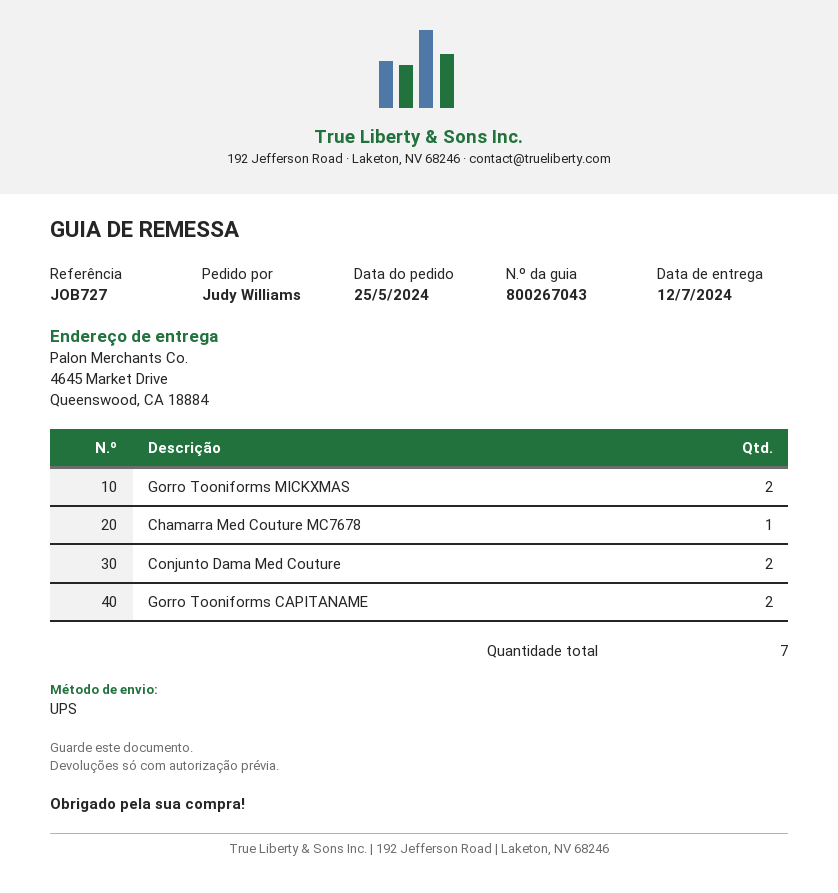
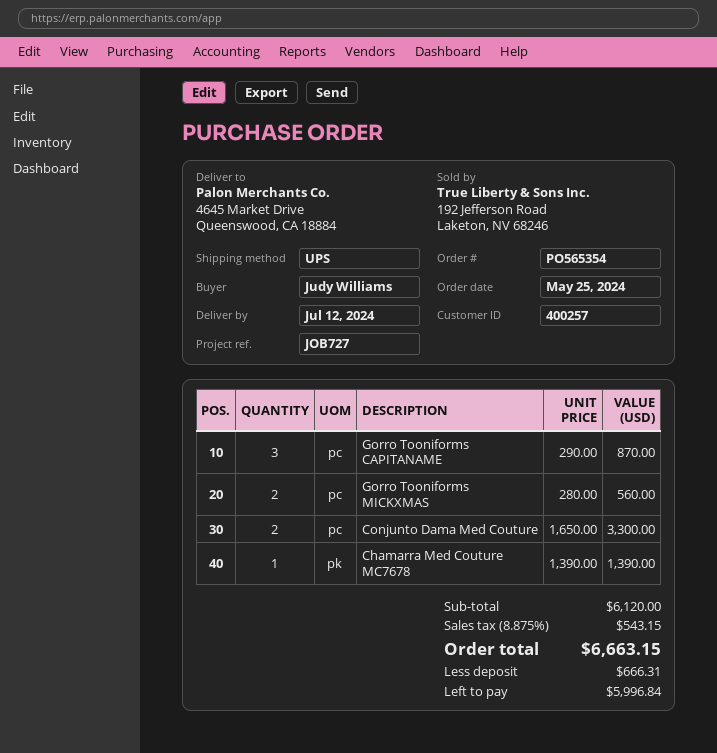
Gorro Tooniforms CAPITANAME: 2 -> 3

